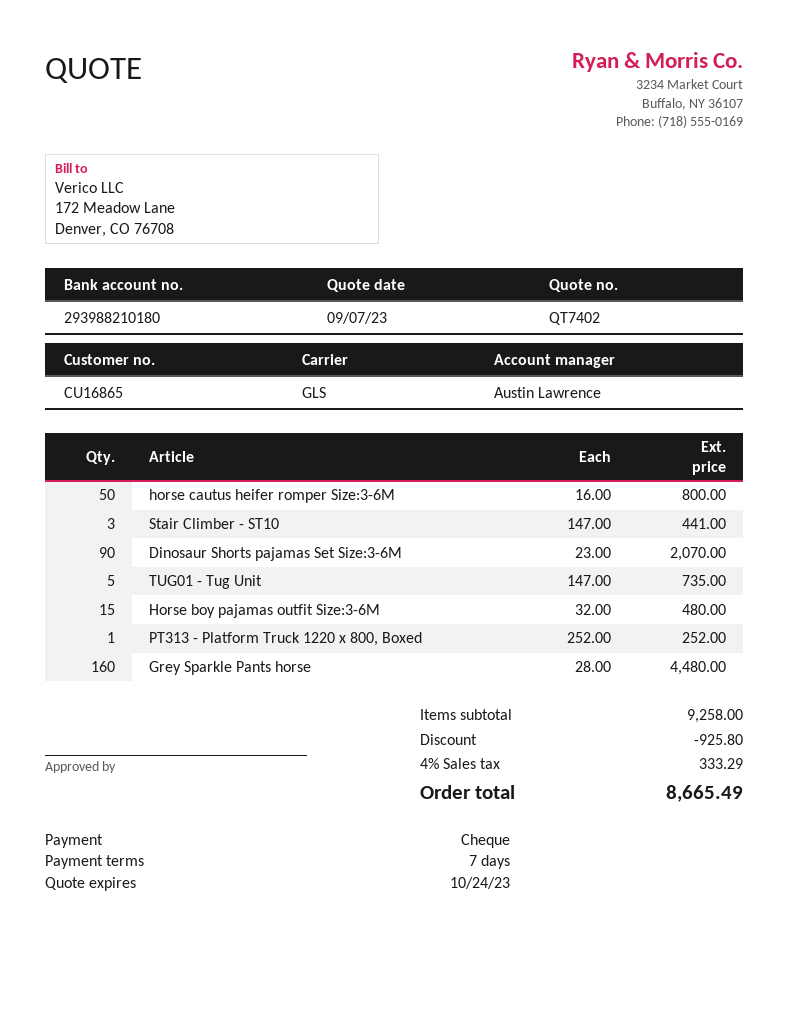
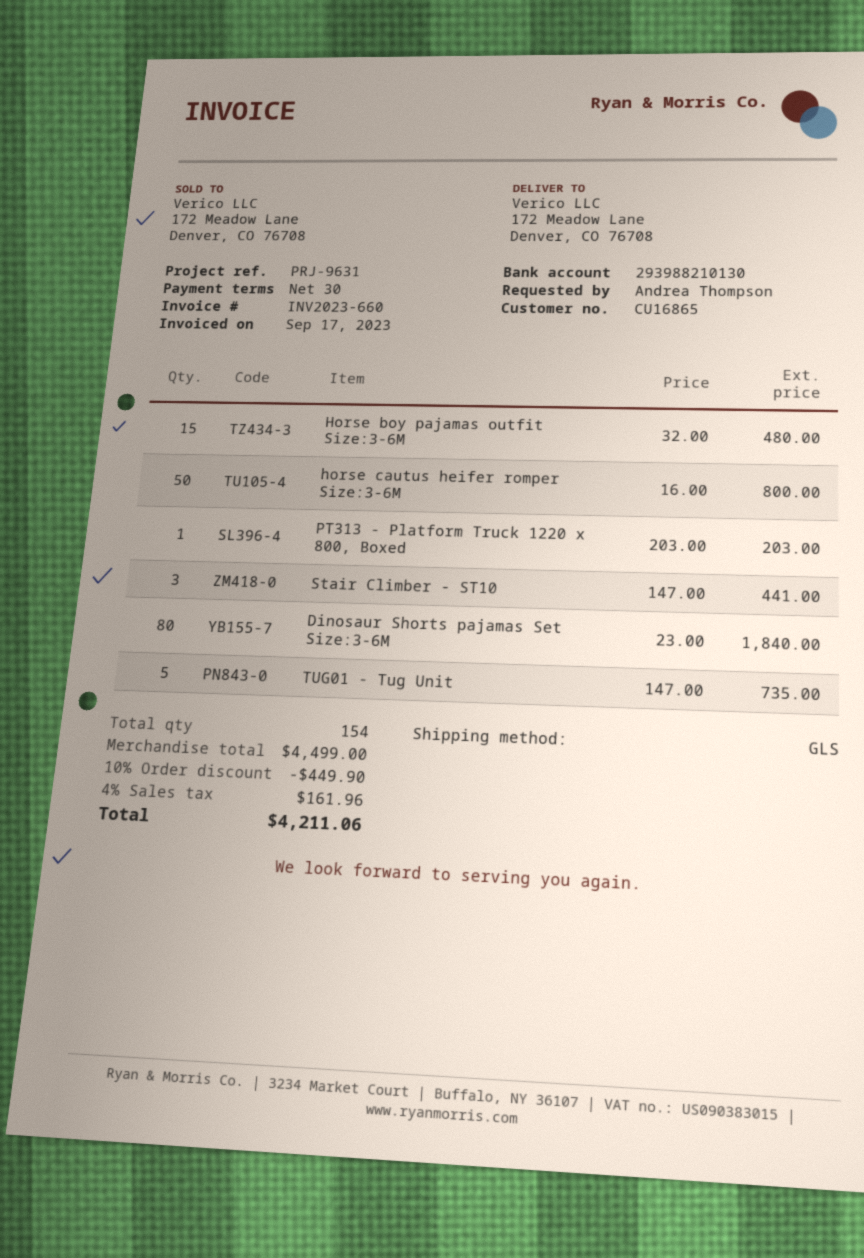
payment terms: 7 days -> 30 days
bank account: 293988210180 -> 293988210130
Dinosaur Shorts pajamas Set Size:3-6M: 90 x 23.00 = 2070.00 -> 80 x 23.00 = 1840.00
PT313 - Platform Truck 1220 x 800, Boxed: 1 x 252.00 = 252.00 -> 1 x 203.00 = 203.00
Grey Sparkle Pants horse: 160 x 28.00 = 4480.00 -> none
subtotal: 9258.00 -> 4499.00
discount: 925.80 -> 449.90
tax: 4% = 333.29 -> 4% = 161.96
total: 8665.49 -> 4211.06

